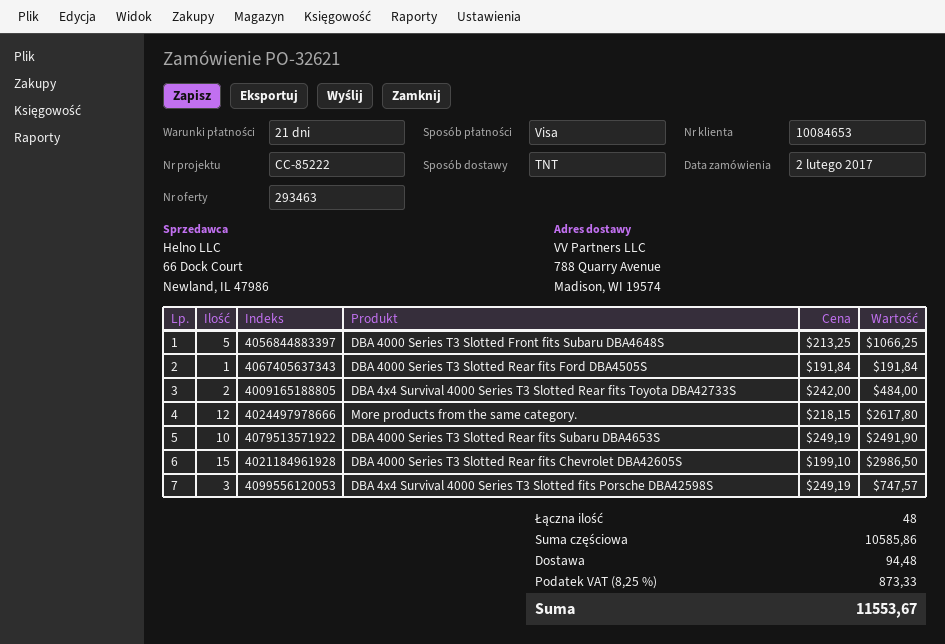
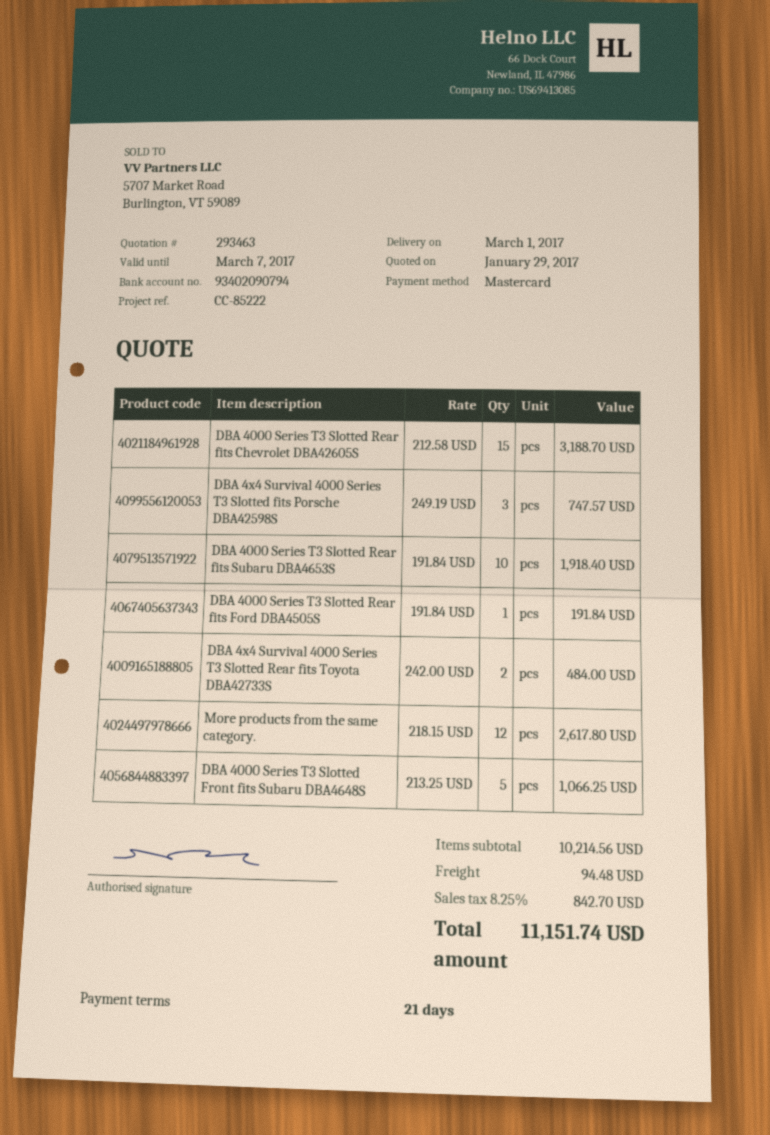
payment method: Visa -> Mastercard
DBA 4000 Series T3 Slotted Rear fits Subaru DBA4653S: 10 x 249.19 = 2491.90 -> 10 x 191.84 = 1918.40
DBA 4000 Series T3 Slotted Rear fits Chevrolet DBA42605S: 15 x 199.10 = 2986.50 -> 15 x 212.58 = 3188.70
subtotal: 10585.86 -> 10214.56
tax: 8.25% = 873.33 -> 8.25% = 842.70
total: 11553.67 -> 11151.74

